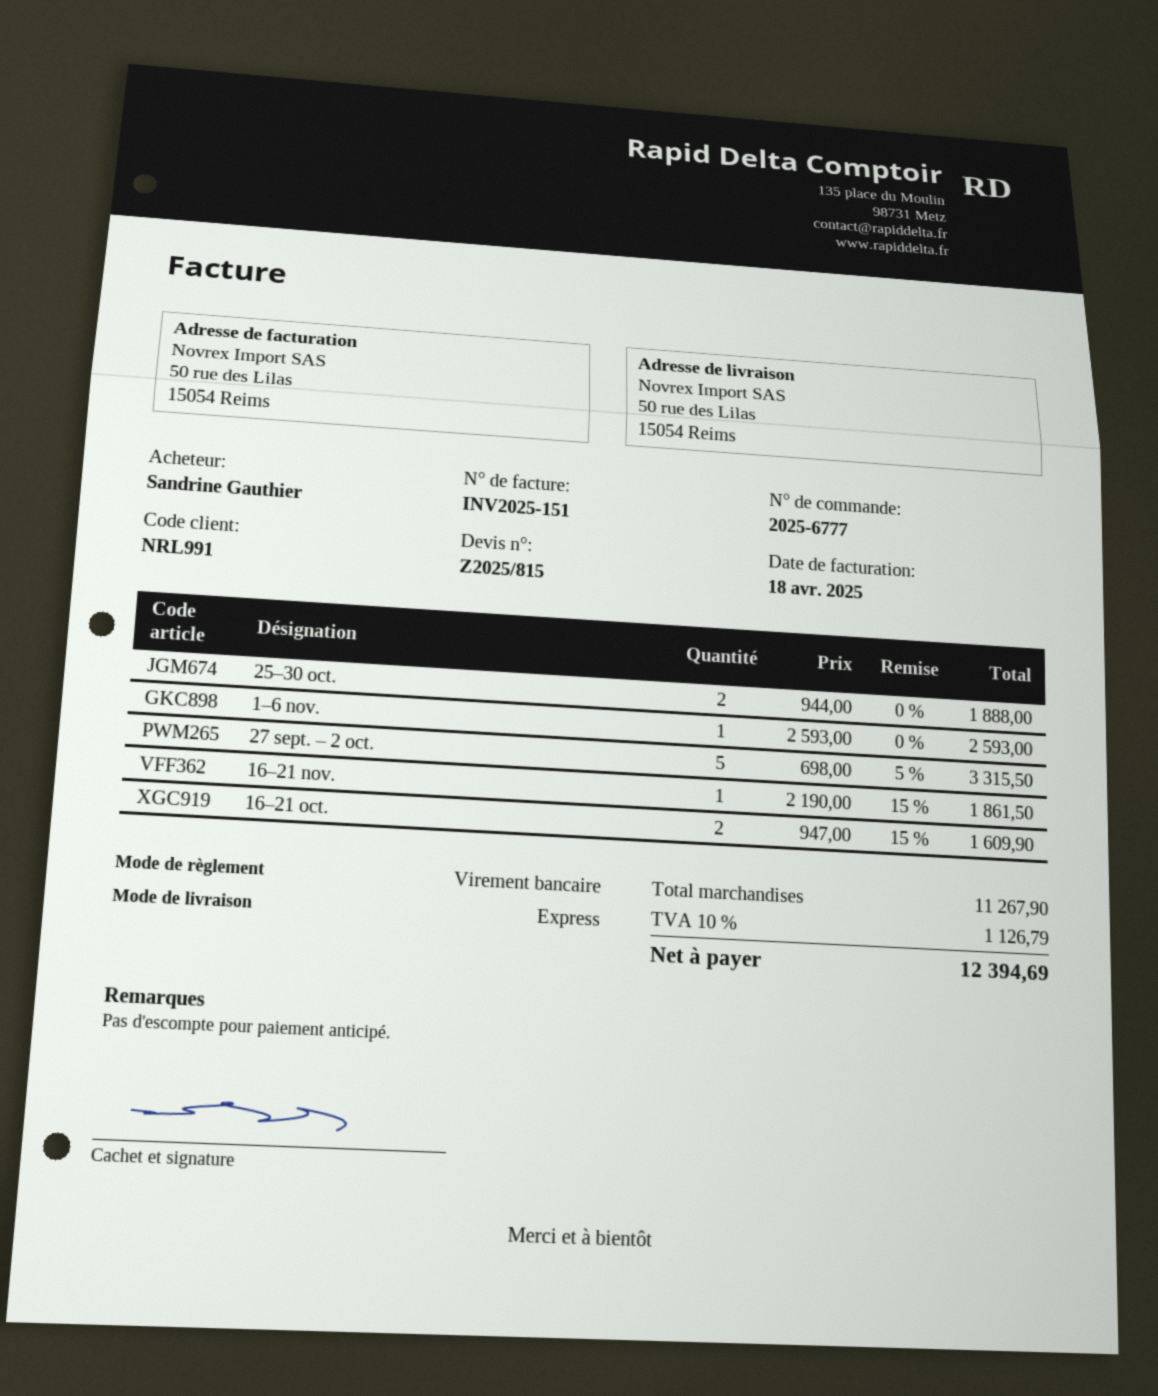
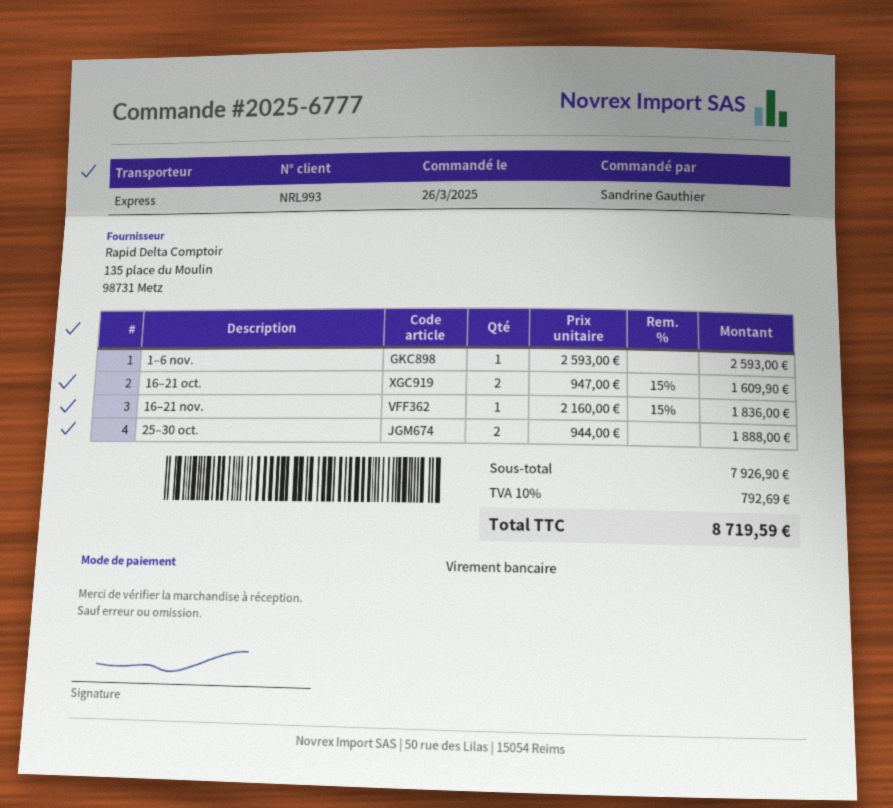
customer number: NRL991 -> NRL993
27 sept. – 2 oct.: 5 x 698.00 - 5% = 3315.50 -> none
16–21 nov.: 1 x 2190.00 - 15% = 1861.50 -> 1 x 2160.00 - 15% = 1836.00
subtotal: 11267.90 -> 7926.90
tax: 10% = 1126.79 -> 10% = 792.69
total: 12394.69 -> 8719.59

